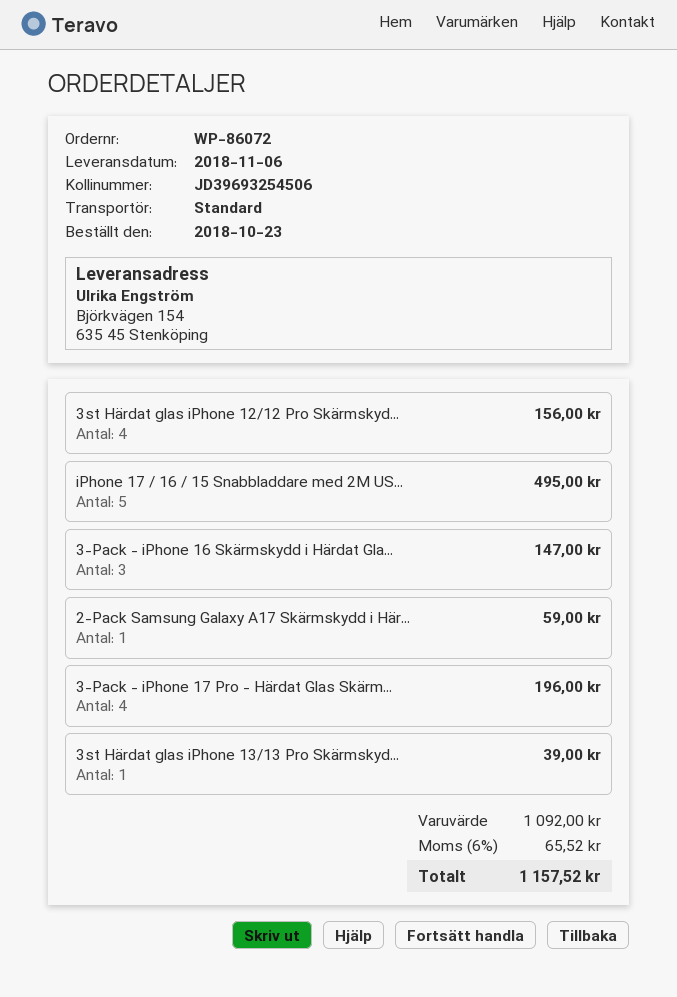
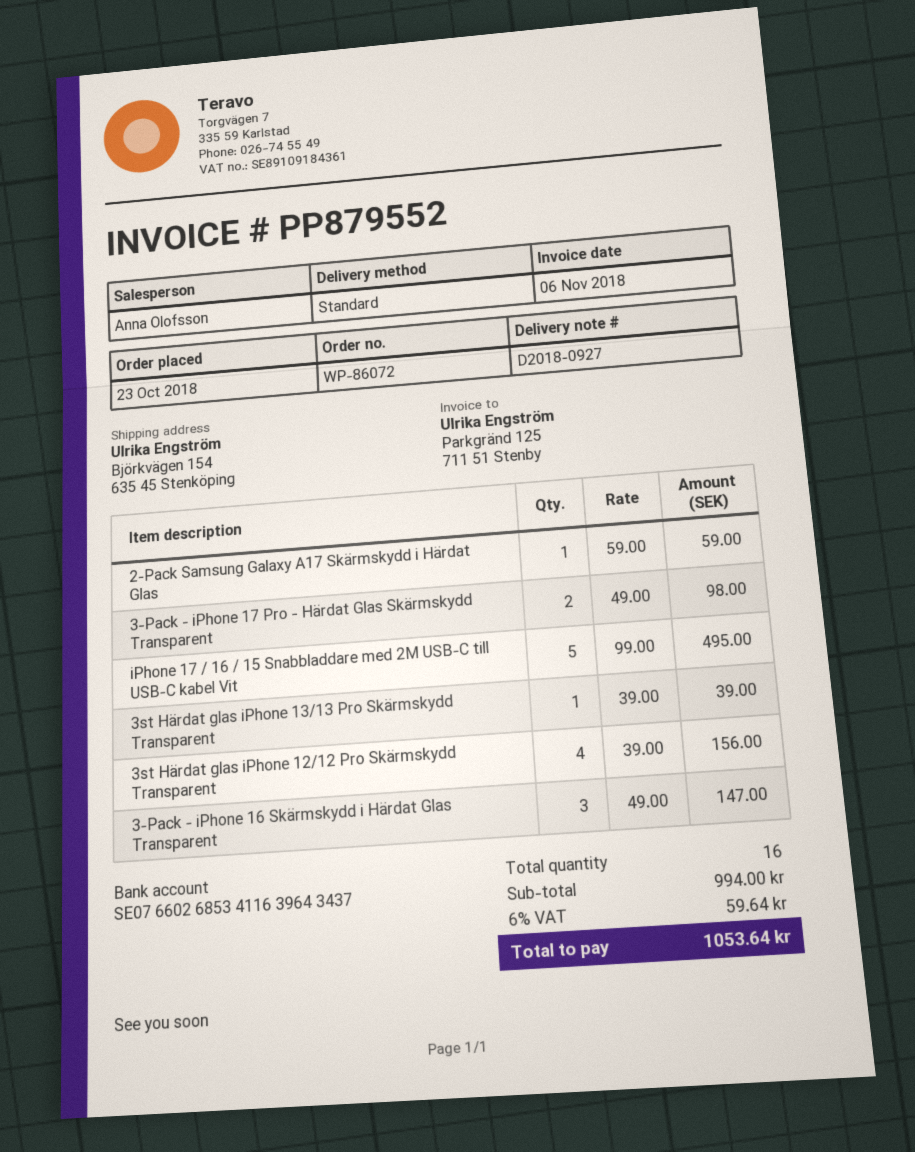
3-Pack - iPhone 17 Pro - Härdat Glas Skärm...: 4 for 196.00 -> 2 for 98.00
subtotal: 1092.00 -> 994.00
tax: 6% = 65.52 -> 6% = 59.64
total: 1157.52 -> 1053.64

